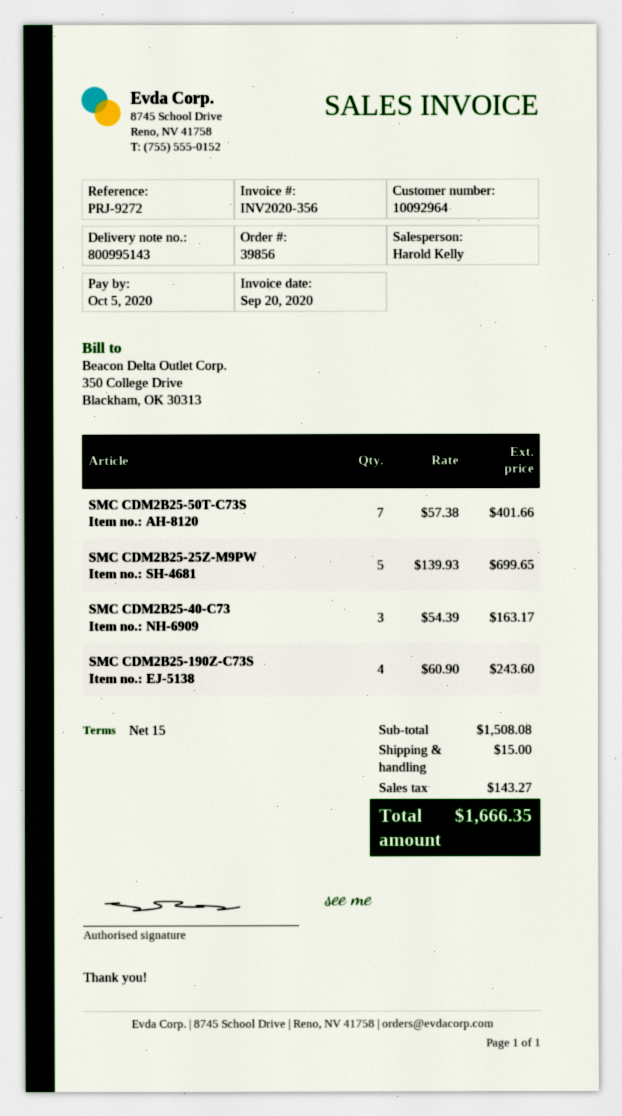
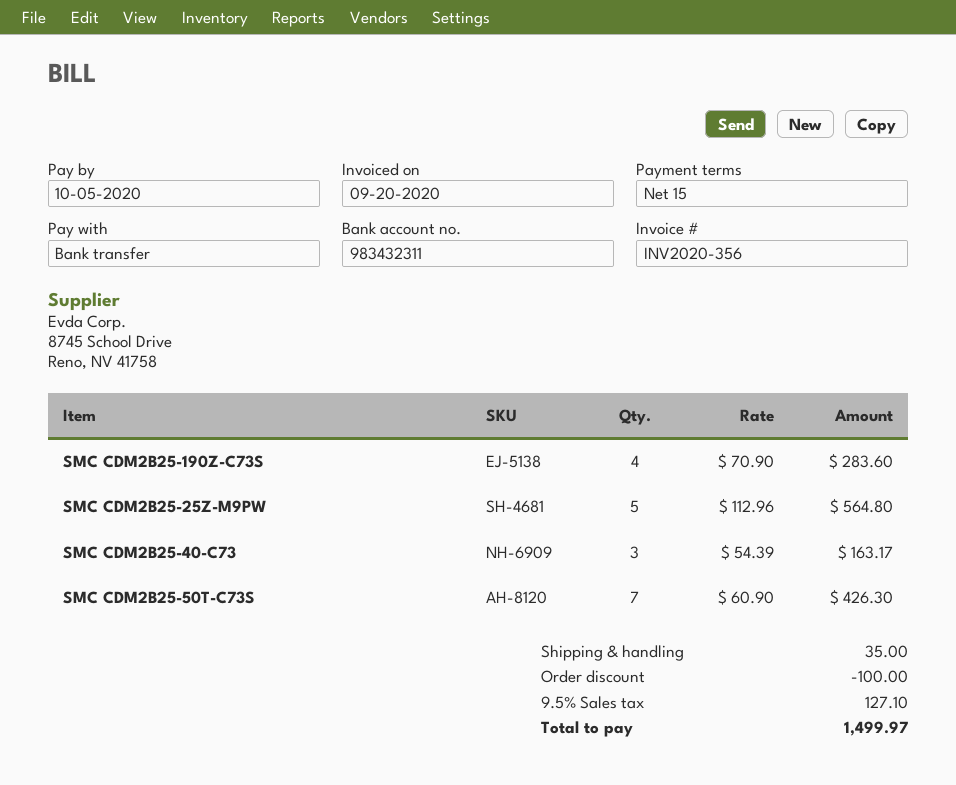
SMC CDM2B25-50T-C73S: 7 x 57.38 = 401.66 -> 7 x 60.90 = 426.30
SMC CDM2B25-25Z-M9PW: 5 x 139.93 = 699.65 -> 5 x 112.96 = 564.80
SMC CDM2B25-190Z-C73S: 4 x 60.90 = 243.60 -> 4 x 70.90 = 283.60
discount: none -> 100.00
shipping: 15.00 -> 35.00
tax: 143.27 -> 127.10
total: 1666.35 -> 1499.97

